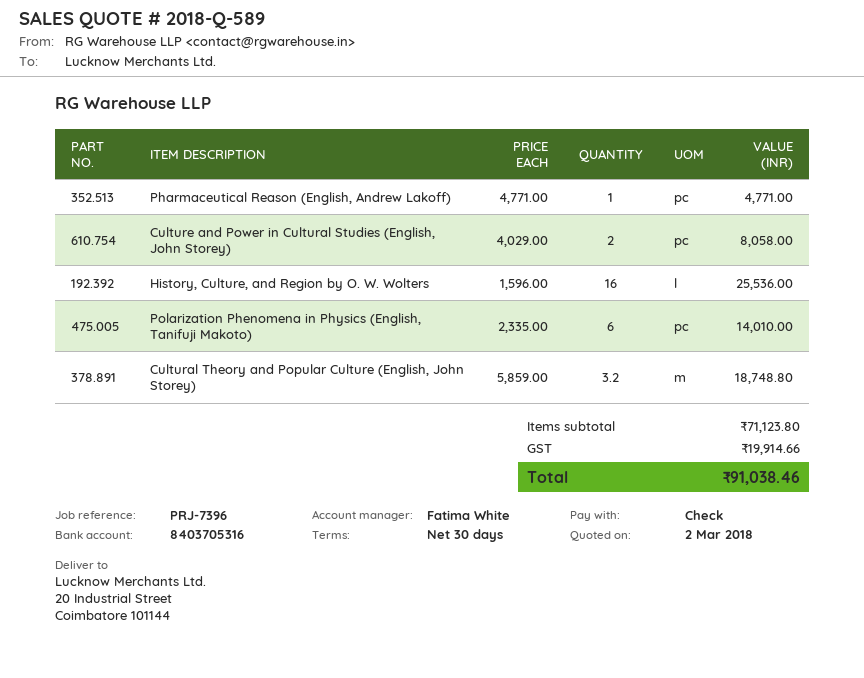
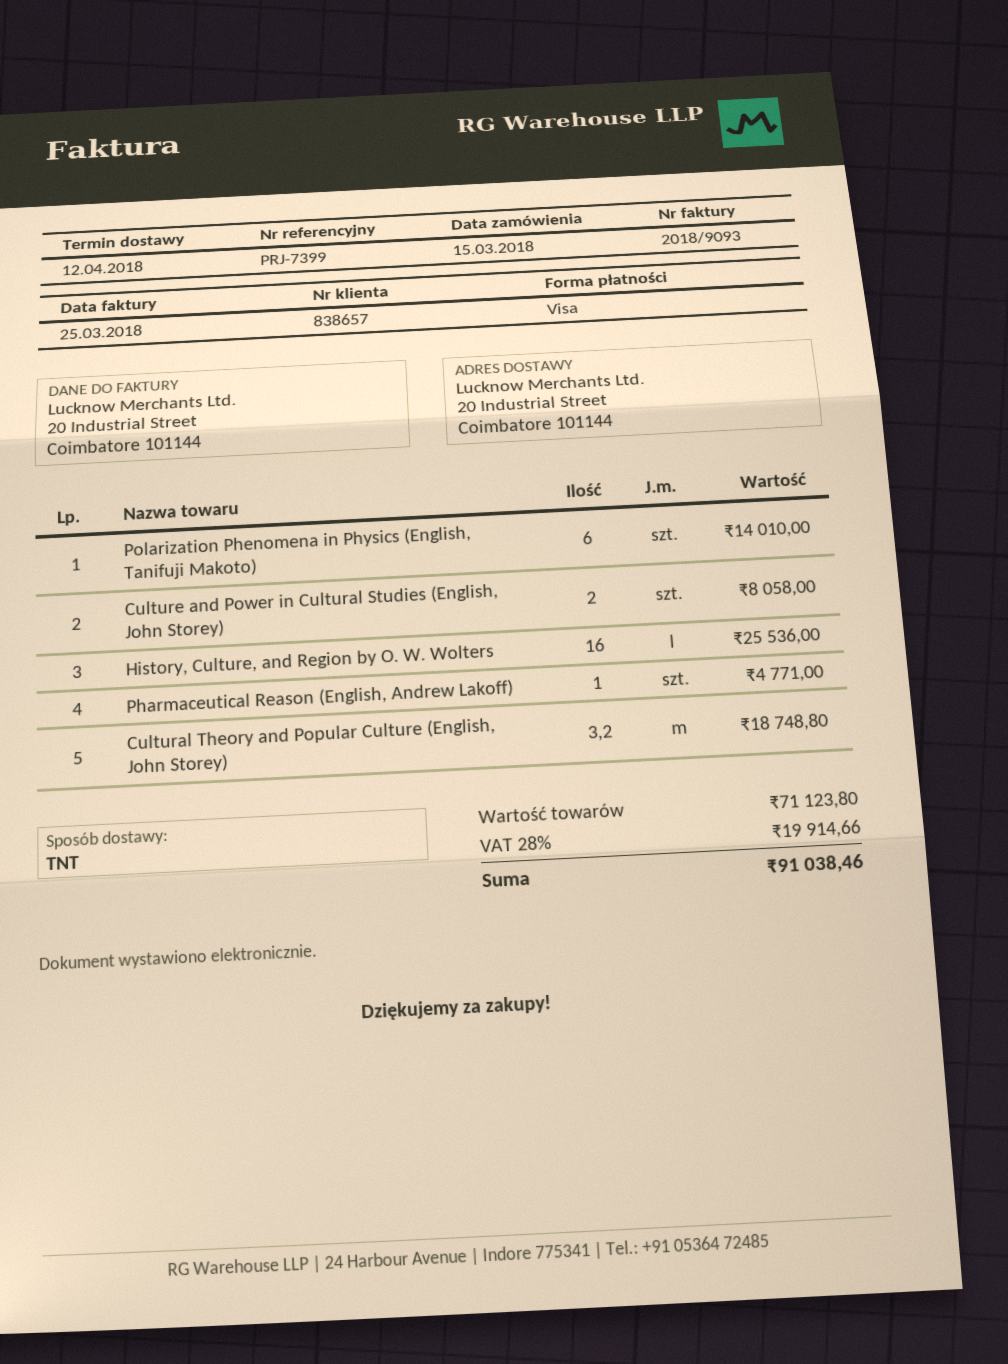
reference: PRJ-7396 -> PRJ-7399
payment method: cheque -> Visa

